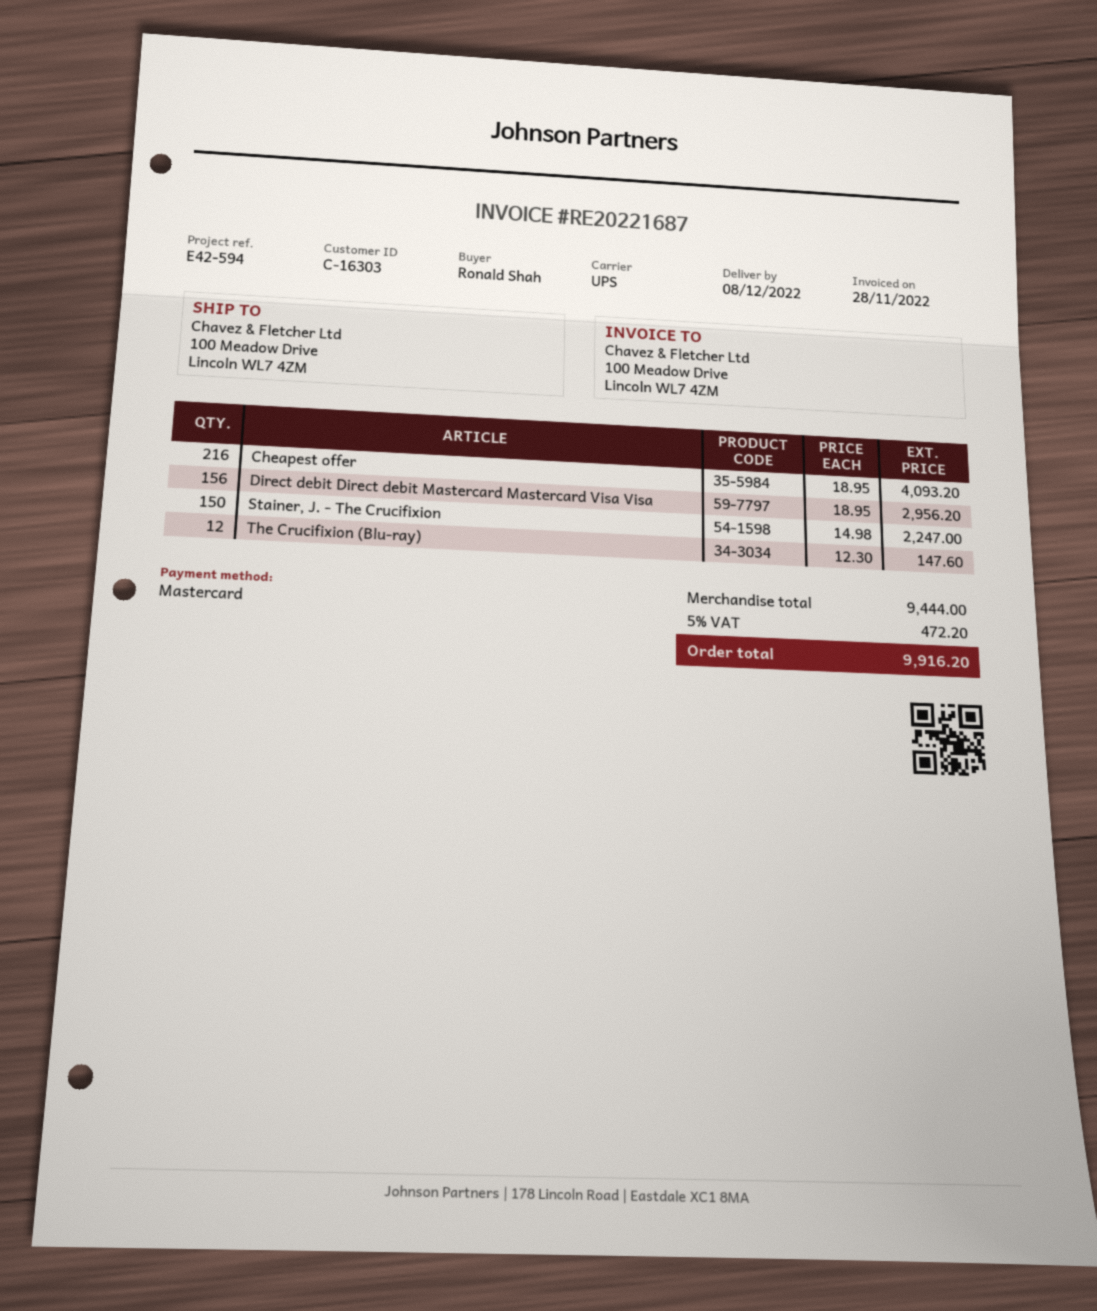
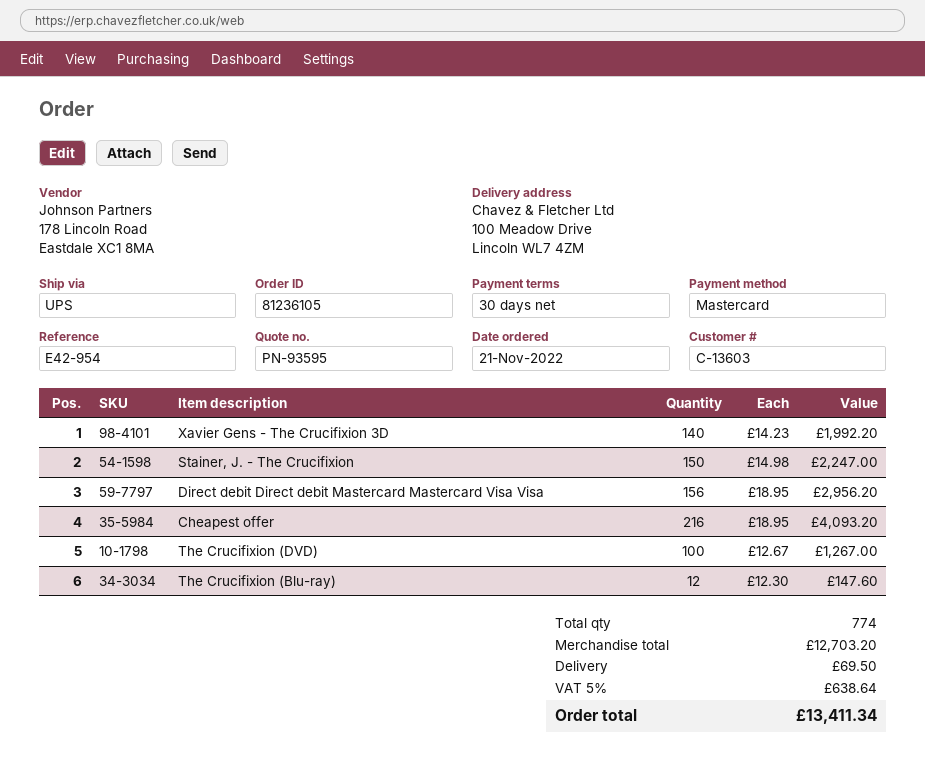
customer number: C-16303 -> C-13603
reference: E42-594 -> E42-954
Xavier Gens - The Crucifixion 3D: none -> 140 x 14.23 = 1992.20
The Crucifixion (DVD): none -> 100 x 12.67 = 1267.00
subtotal: 9444.00 -> 12703.20
shipping: none -> 69.50
tax: 5% = 472.20 -> 5% = 638.64
total: 9916.20 -> 13411.34

